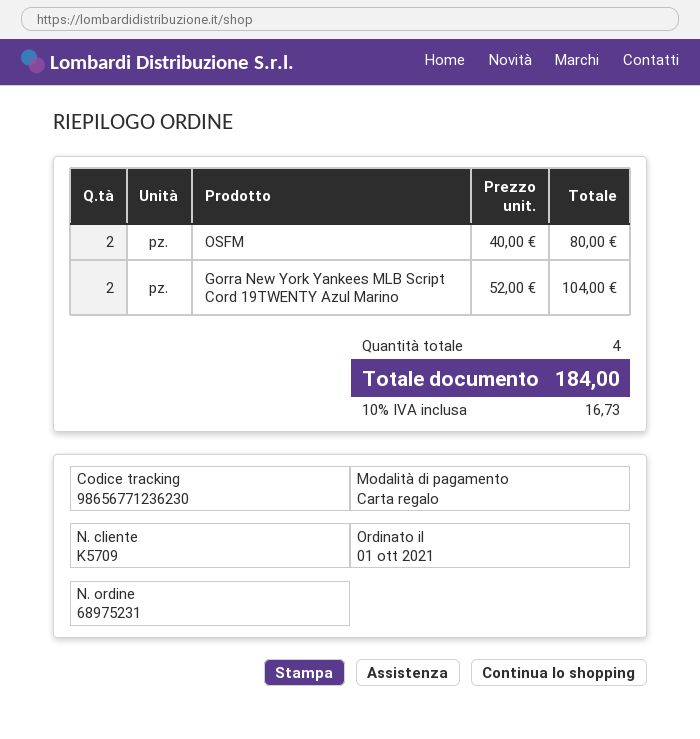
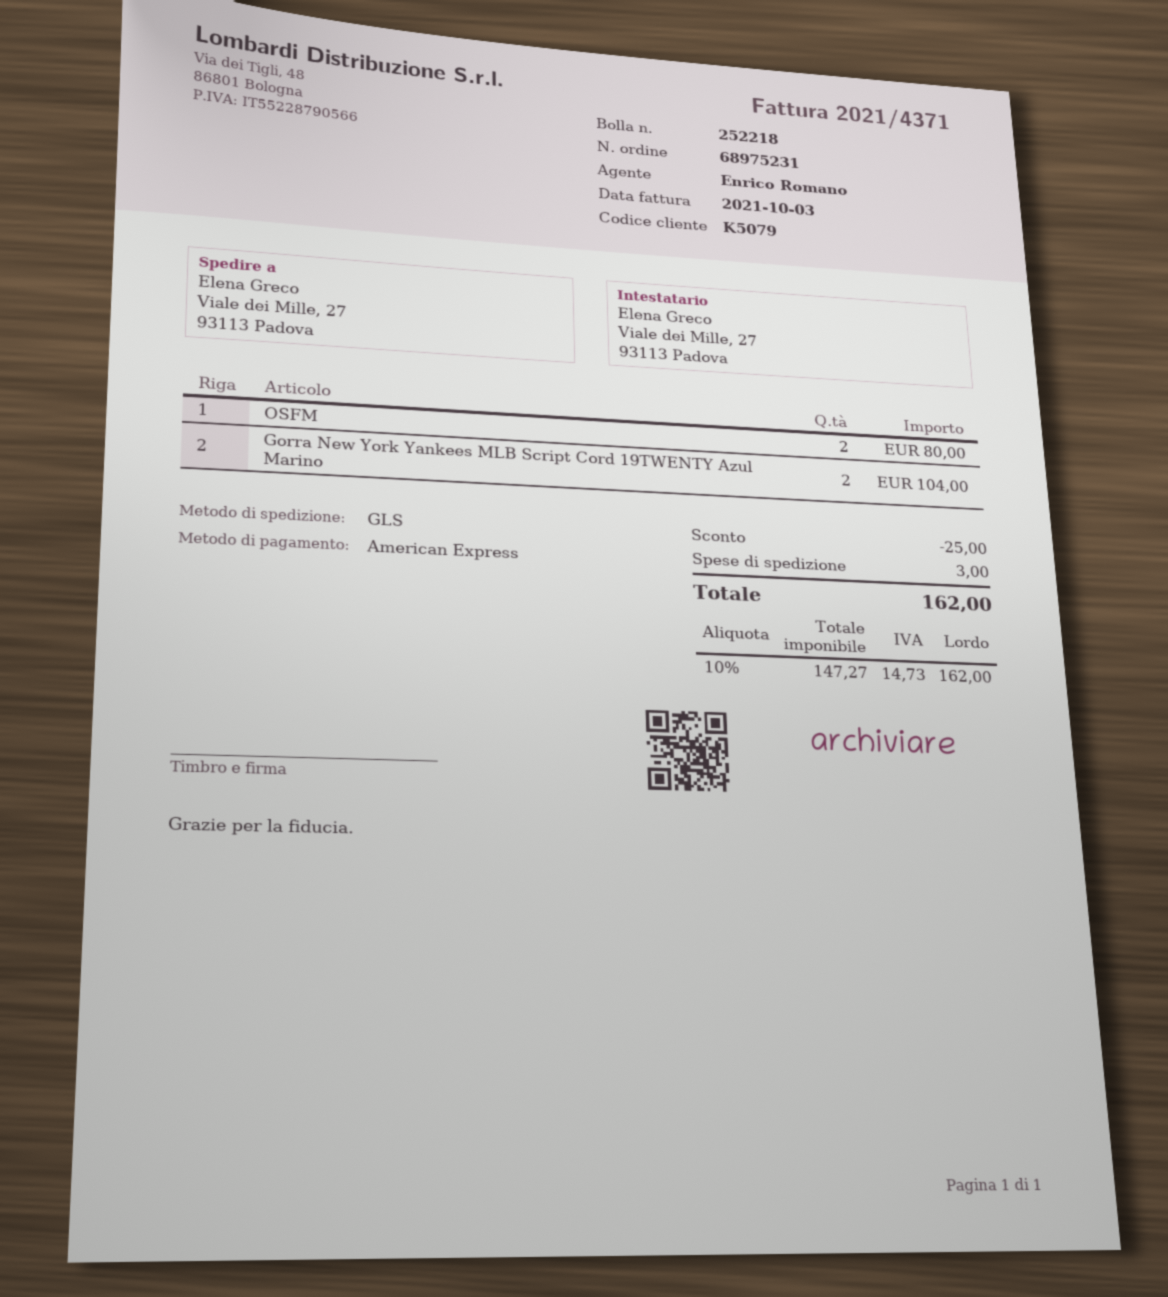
customer number: K5709 -> K5079
payment method: gift card -> American Express
discount: none -> 25.00
shipping: none -> 3.00
tax: 10% = 16.73 -> 10% = 14.73
total: 184.00 -> 162.00

